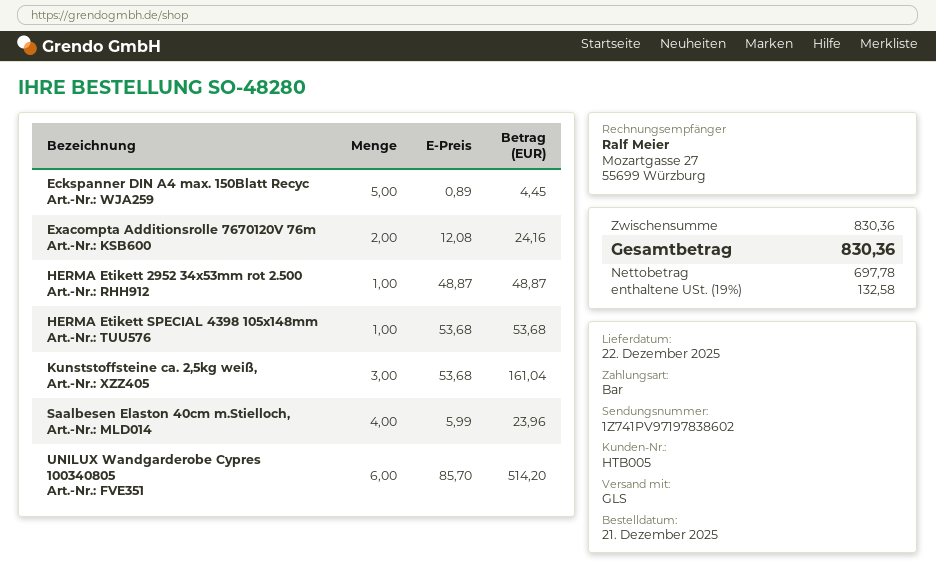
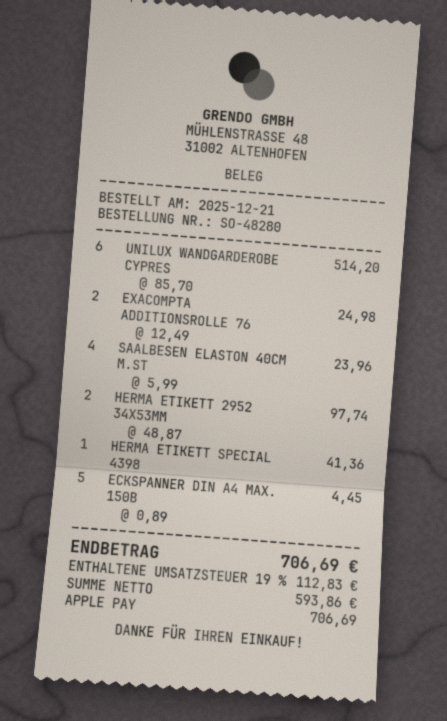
payment method: cash -> Apple Pay
Exacompta Additionsrolle 7670120V 76m: 2 x 12.08 = 24.16 -> 2 x 12.49 = 24.98
HERMA Etikett 2952 34x53mm rot 2.500: 1 x 48.87 = 48.87 -> 2 x 48.87 = 97.74
HERMA Etikett SPECIAL 4398 105x148mm: 1 x 53.68 = 53.68 -> 1 x 41.36 = 41.36
Kunststoffsteine ca. 2,5kg weiß,: 3 x 53.68 = 161.04 -> none
net: 697.78 -> 593.86
tax: 19% = 132.58 -> 19% = 112.83
total: 830.36 -> 706.69

